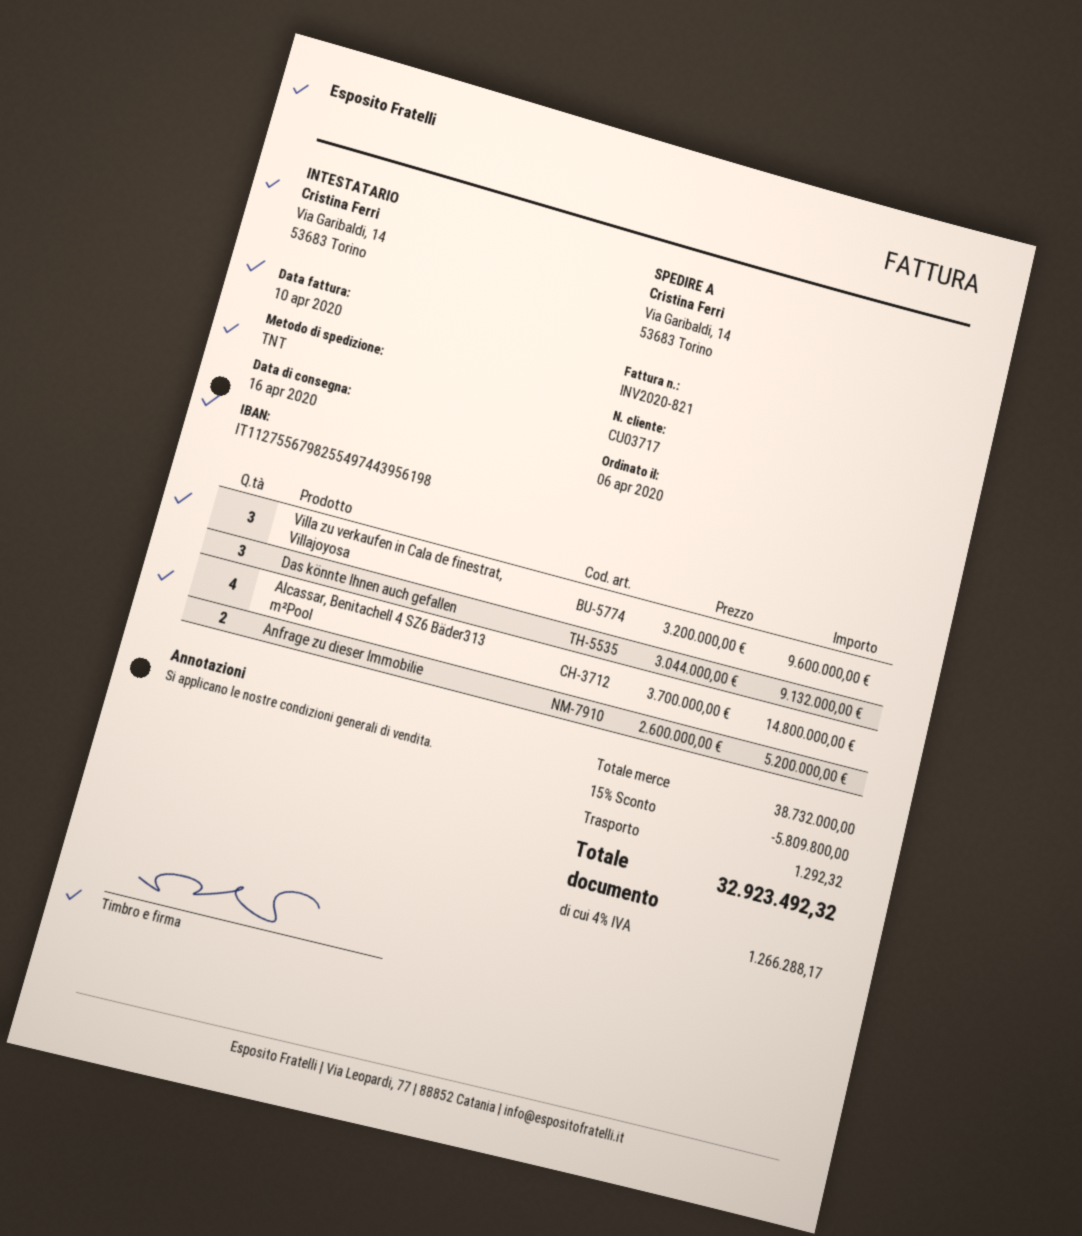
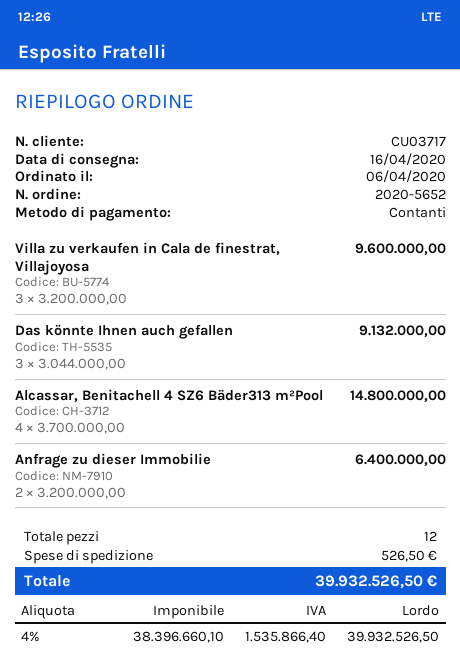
Anfrage zu dieser Immobilie: 2 x 2600000.00 = 5200000.00 -> 2 x 3200000.00 = 6400000.00
discount: 15% = 5809800.00 -> none
shipping: 1292.32 -> 526.50
tax: 4% = 1266288.17 -> 4% = 1535866.40
total: 32923492.32 -> 39932526.50

